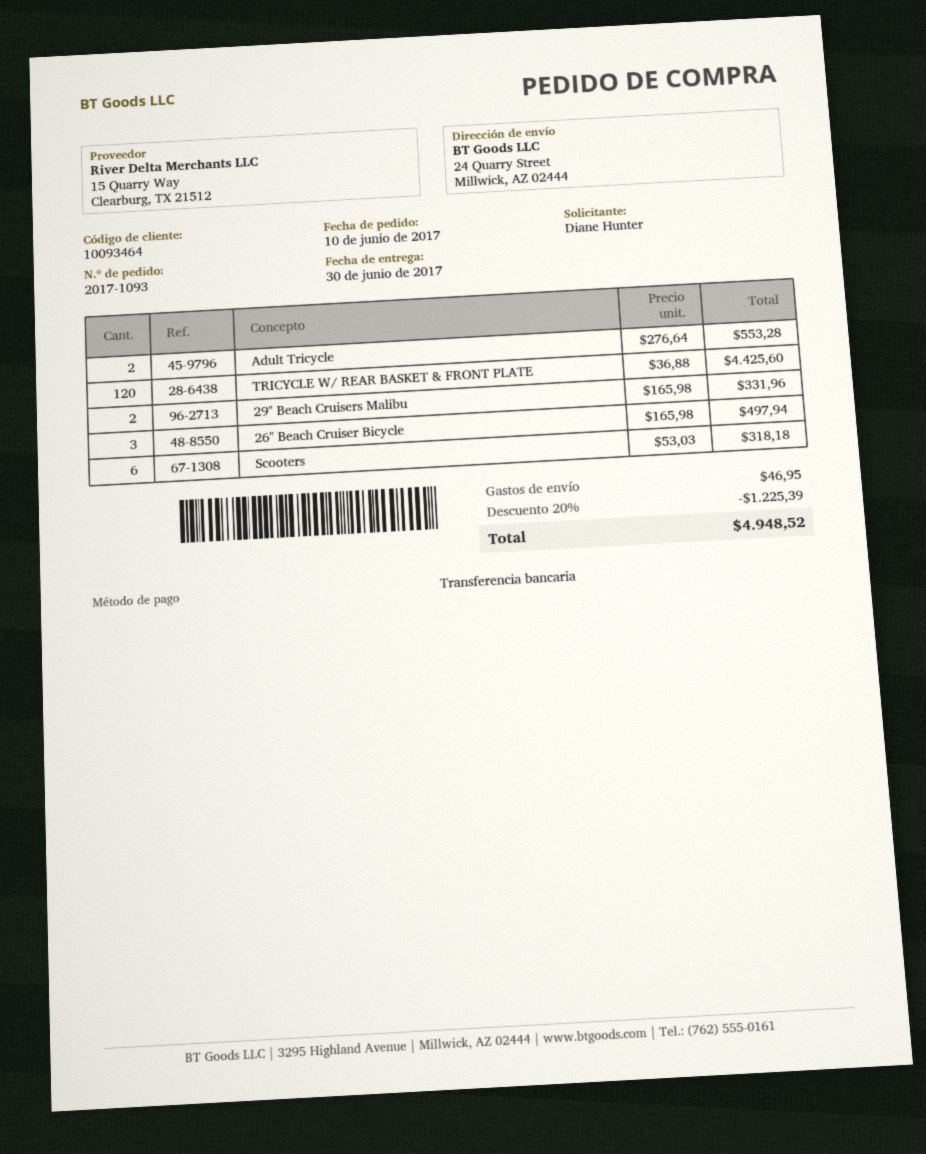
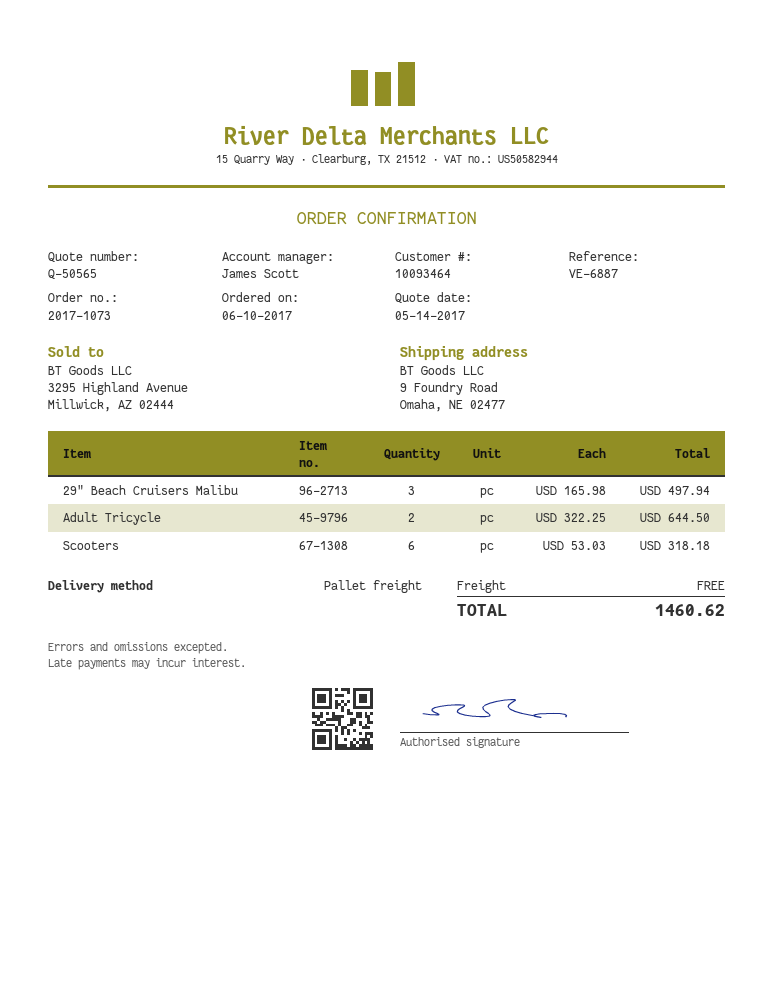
order number: 2017-1093 -> 2017-1073
ship to: 24 Quarry Street, Millwick, AZ 02444 -> 9 Foundry Road, Omaha, NE 02477
Adult Tricycle: 2 x 276.64 = 553.28 -> 2 x 322.25 = 644.50
TRICYCLE W/ REAR BASKET & FRONT PLATE: 120 x 36.88 = 4425.60 -> none
29" Beach Cruisers Malibu: 2 x 165.98 = 331.96 -> 3 x 165.98 = 497.94
26" Beach Cruiser Bicycle: 3 x 165.98 = 497.94 -> none
discount: 20% = 1225.39 -> none
shipping: 46.95 -> 0.00
total: 4948.52 -> 1460.62

